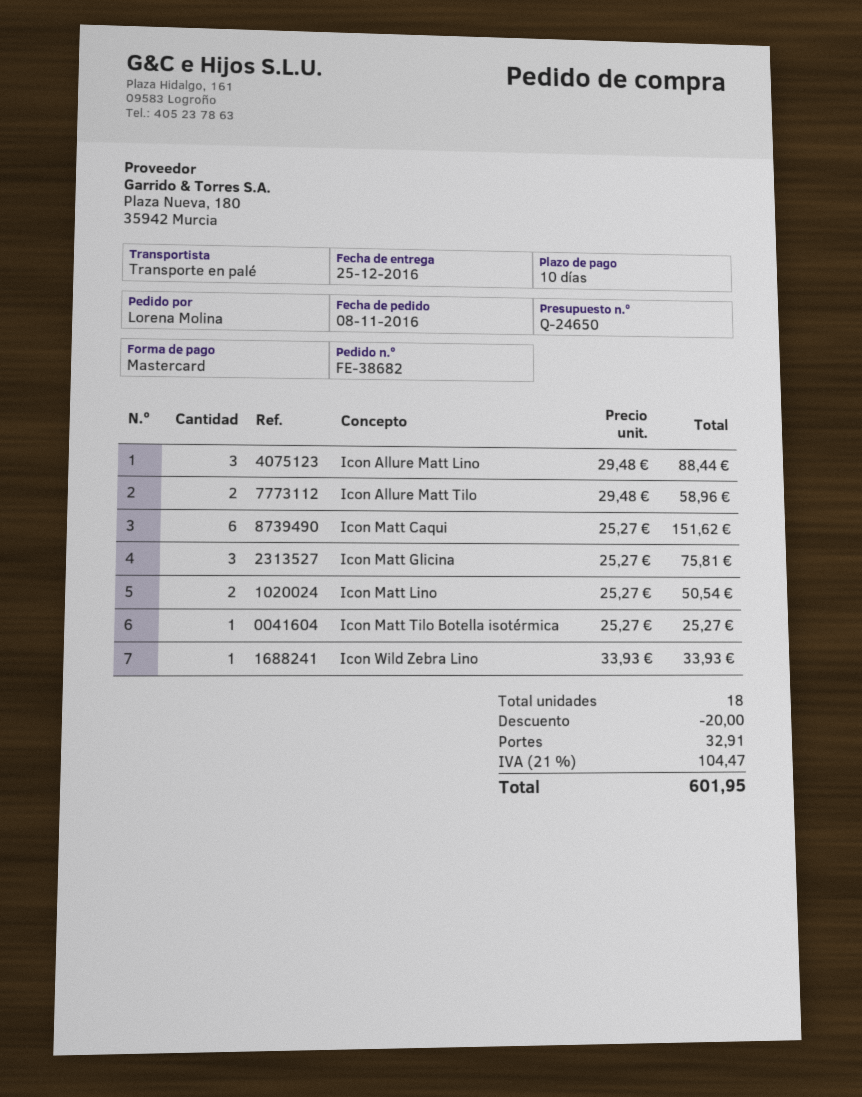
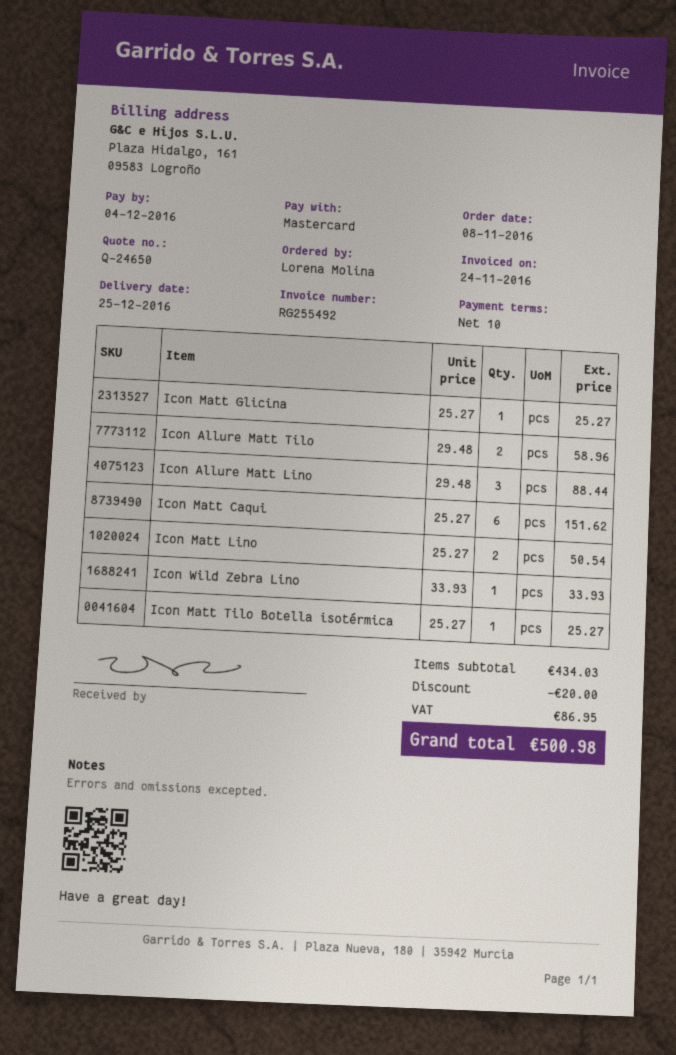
Icon Matt Glicina: 3 x 25.27 = 75.81 -> 1 x 25.27 = 25.27
shipping: 32.91 -> none
tax: 104.47 -> 86.95
total: 601.95 -> 500.98

